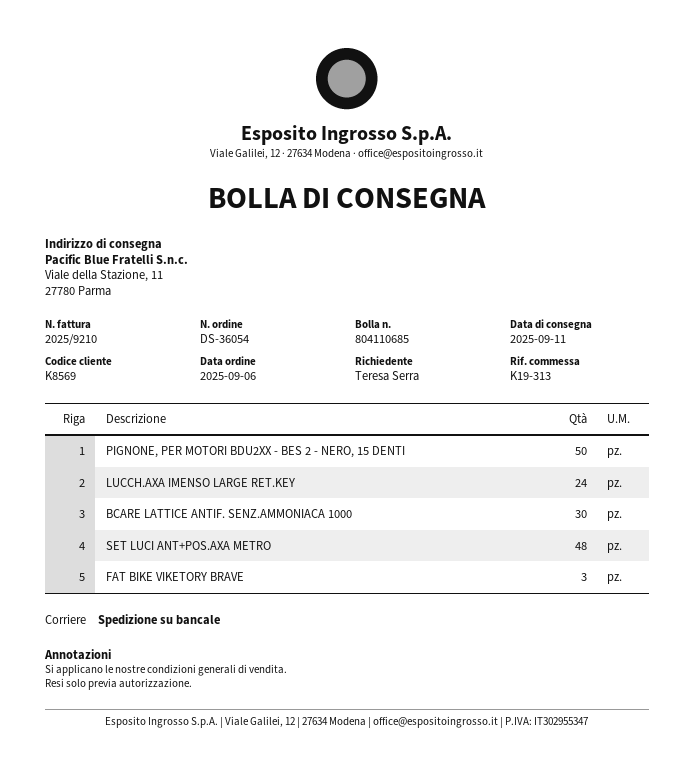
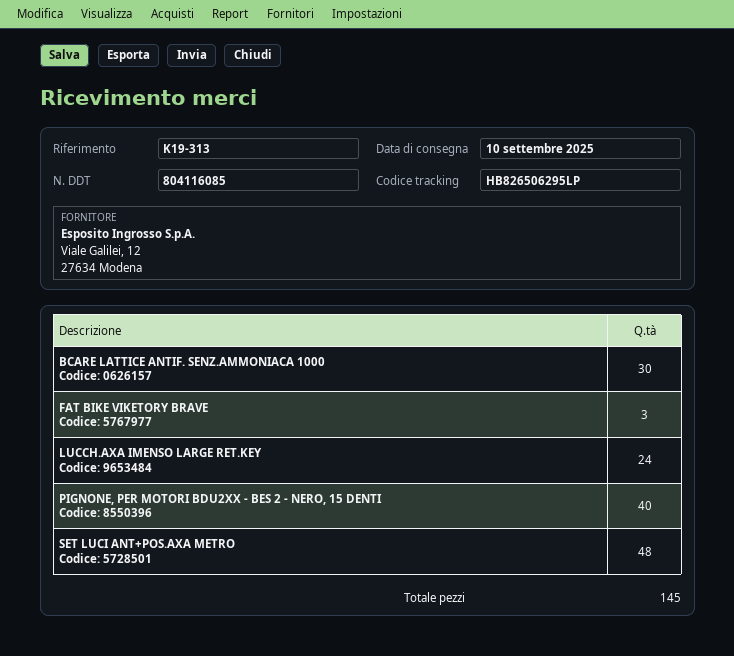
delivery note number: 804110685 -> 804116085
delivery date: 2025-09-11 -> 2025-09-10
PIGNONE, PER MOTORI BDU2XX - BES 2 - NERO, 15 DENTI: 50 -> 40

